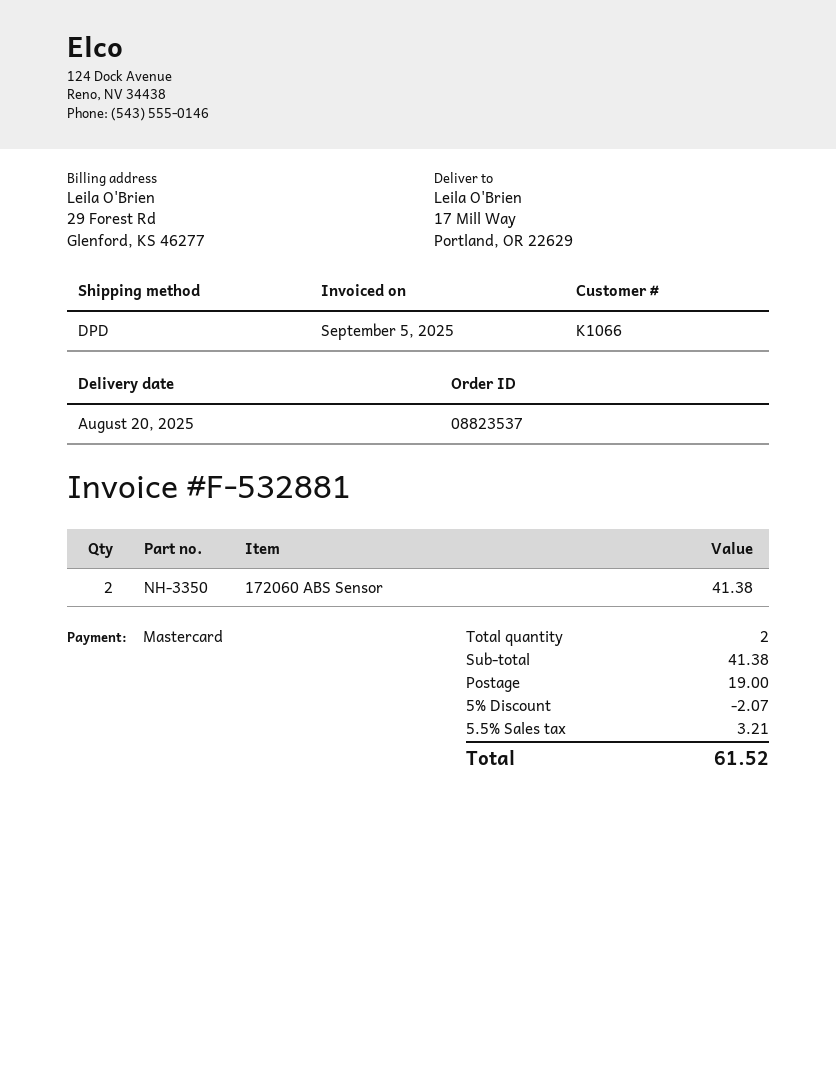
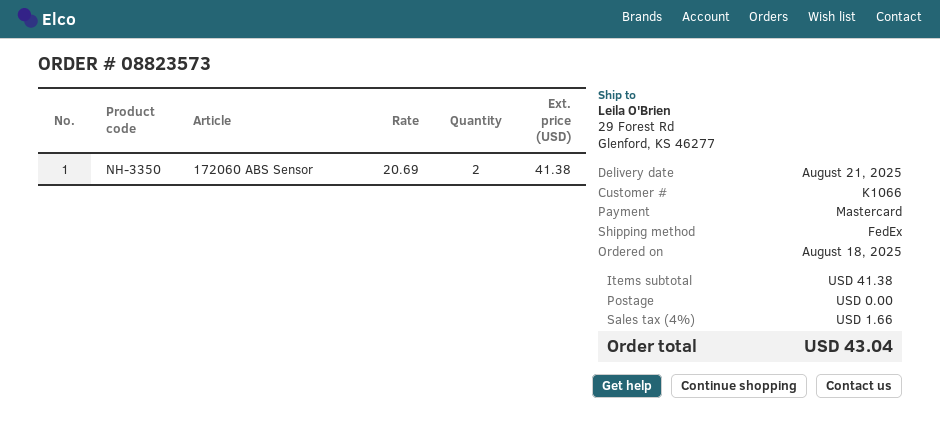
order number: 08823537 -> 08823573
delivery date: 2025-08-20 -> 2025-08-21
shipping method: DPD -> FedEx
ship to: 17 Mill Way, Portland, OR 22629 -> 29 Forest Rd, Glenford, KS 46277
discount: 5% = 2.07 -> none
shipping: 19.00 -> 0.00
tax: 5.5% = 3.21 -> 4% = 1.66
total: 61.52 -> 43.04

